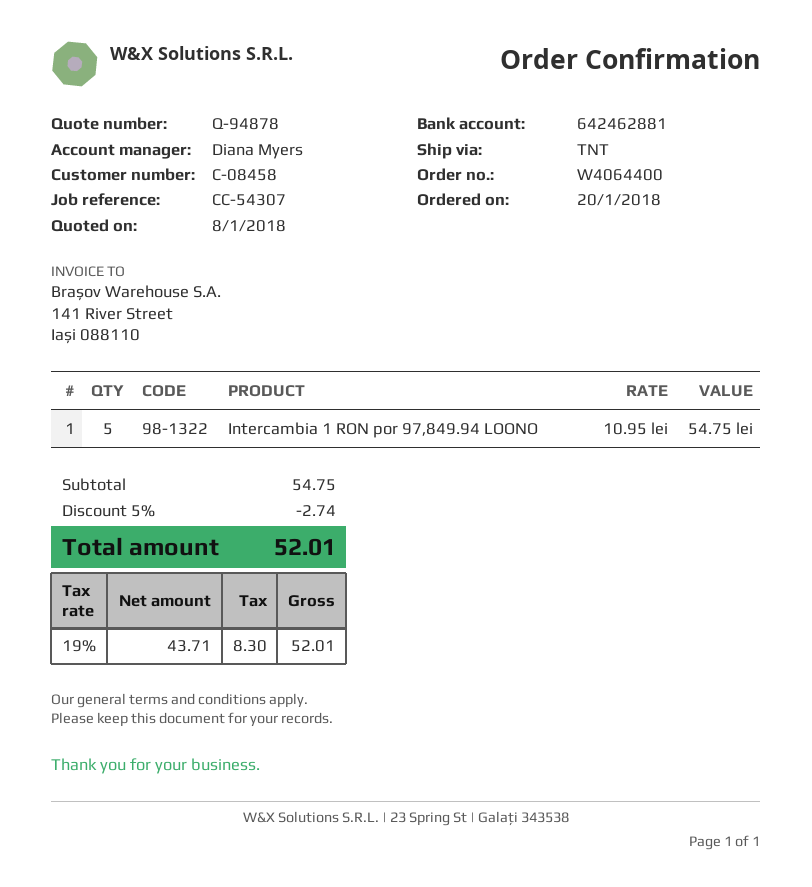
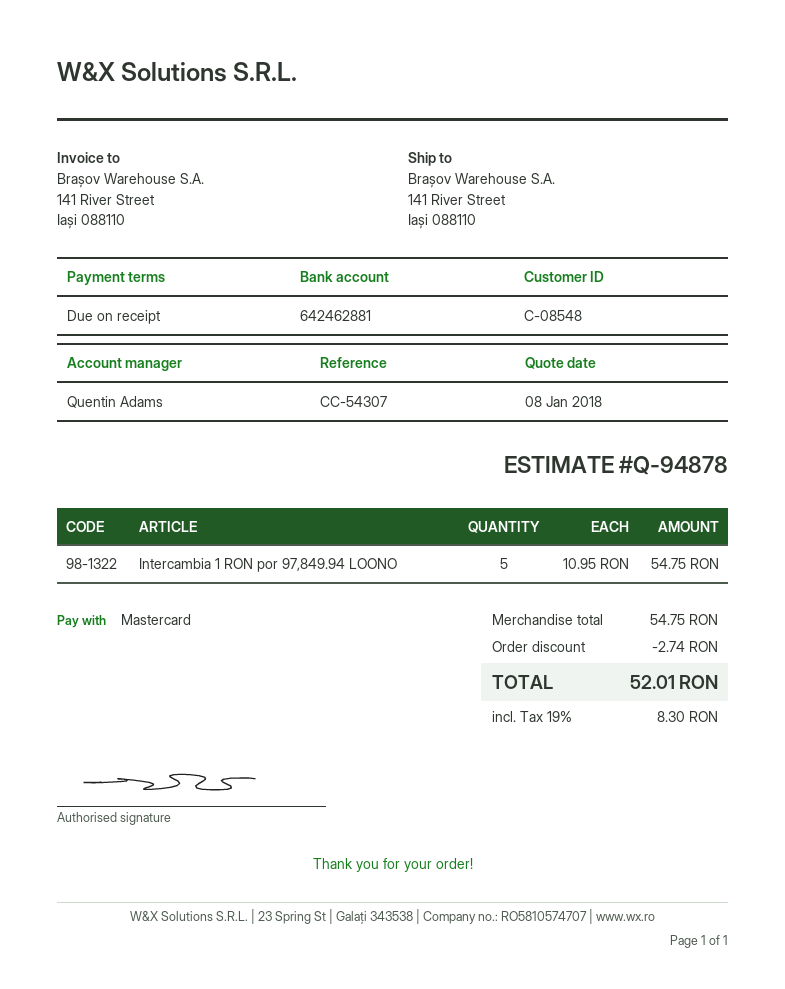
customer number: C-08458 -> C-08548
sales rep: Diana Myers -> Quentin Adams

